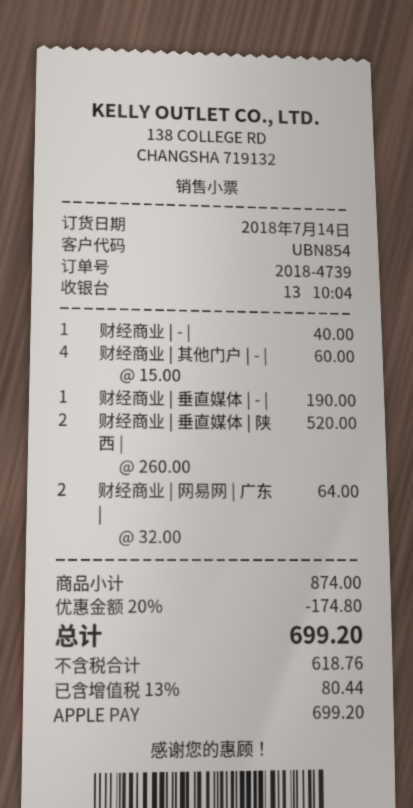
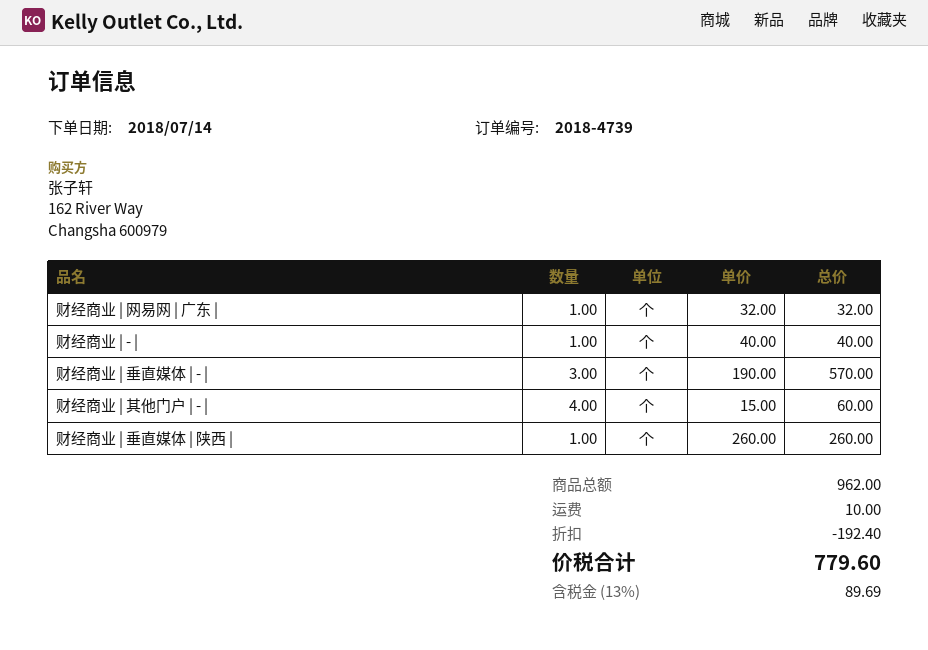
财经商业 | 垂直媒体 | - |: 1 x 190.00 = 190.00 -> 3 x 190.00 = 570.00
财经商业 | 垂直媒体 | 陕西 |: 2 x 260.00 = 520.00 -> 1 x 260.00 = 260.00
财经商业 | 网易网 | 广东 |: 2 x 32.00 = 64.00 -> 1 x 32.00 = 32.00
subtotal: 874.00 -> 962.00
discount: 174.80 -> 192.40
shipping: none -> 10.00
tax: 13% = 80.44 -> 13% = 89.69
total: 699.20 -> 779.60

